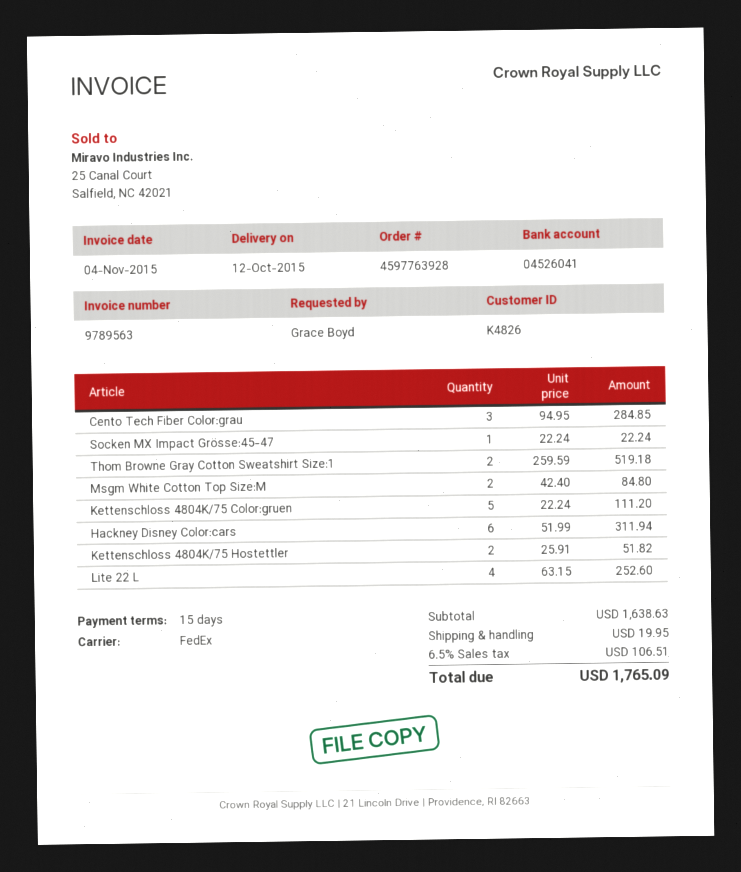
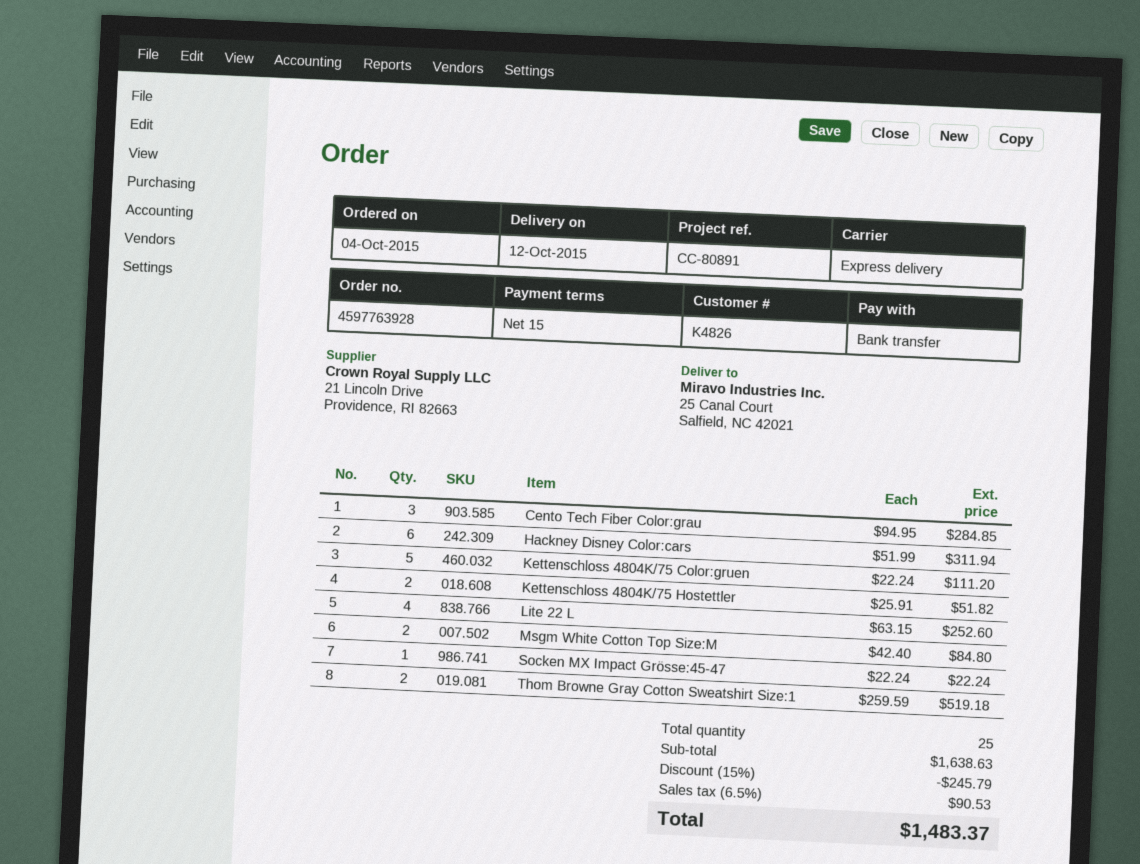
shipping method: FedEx -> express
discount: none -> 15% = 245.79
shipping: 19.95 -> none
tax: 6.5% = 106.51 -> 6.5% = 90.53
total: 1765.09 -> 1483.37

